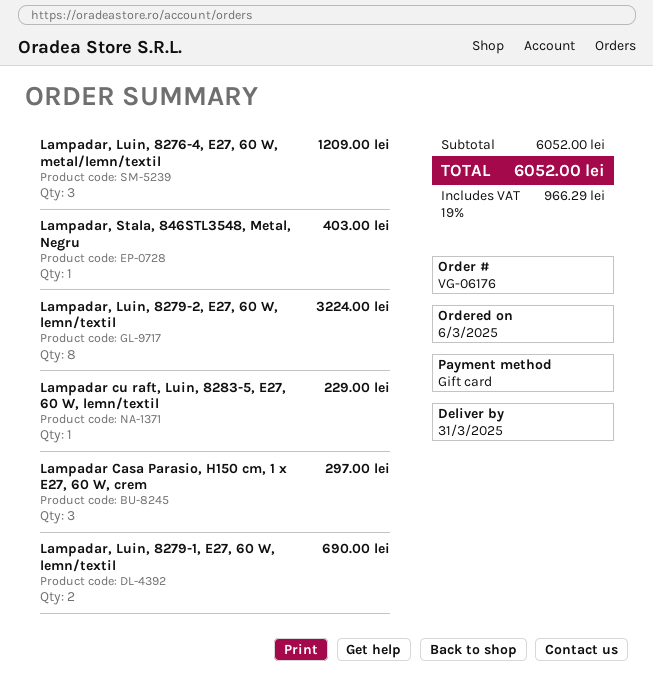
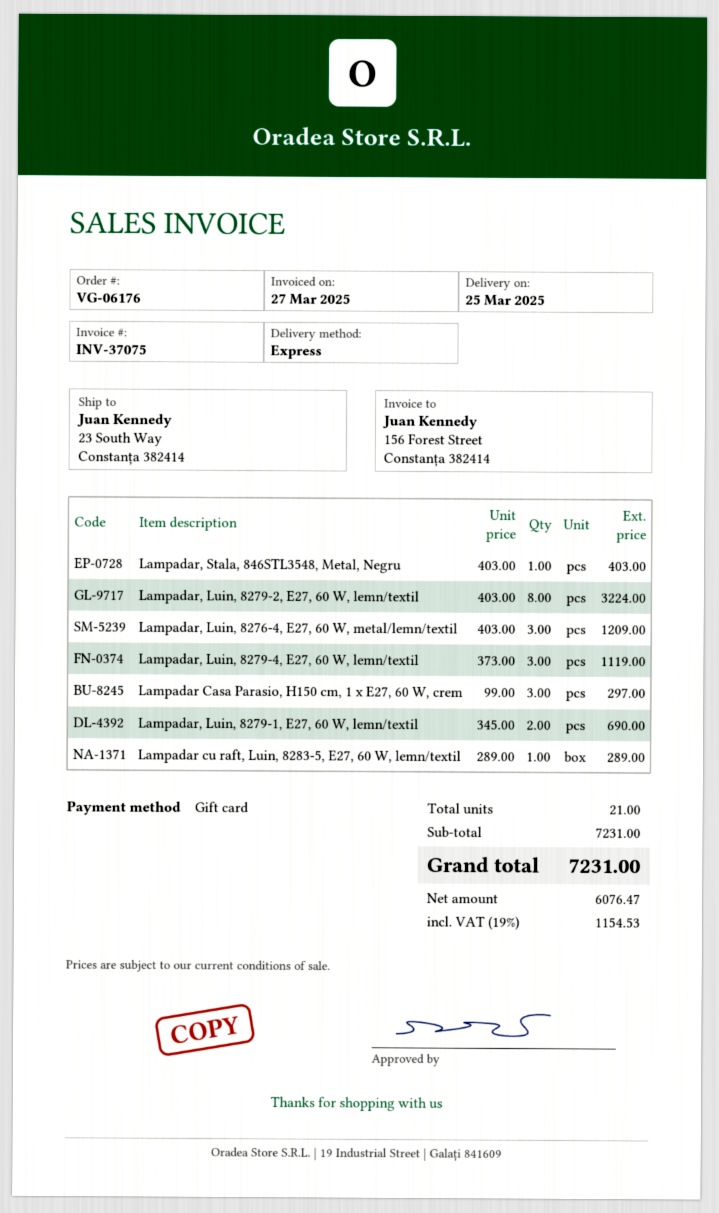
delivery date: 2025-03-31 -> 2025-03-25
Lampadar cu raft, Luin, 8283-5, E27, 60 W, lemn/textil: 1 for 229.00 -> 1 for 289.00
Lampadar, Luin, 8279-4, E27, 60 W, lemn/textil: none -> 3 for 1119.00
subtotal: 6052.00 -> 7231.00
tax: 19% = 966.29 -> 19% = 1154.53
total: 6052.00 -> 7231.00

